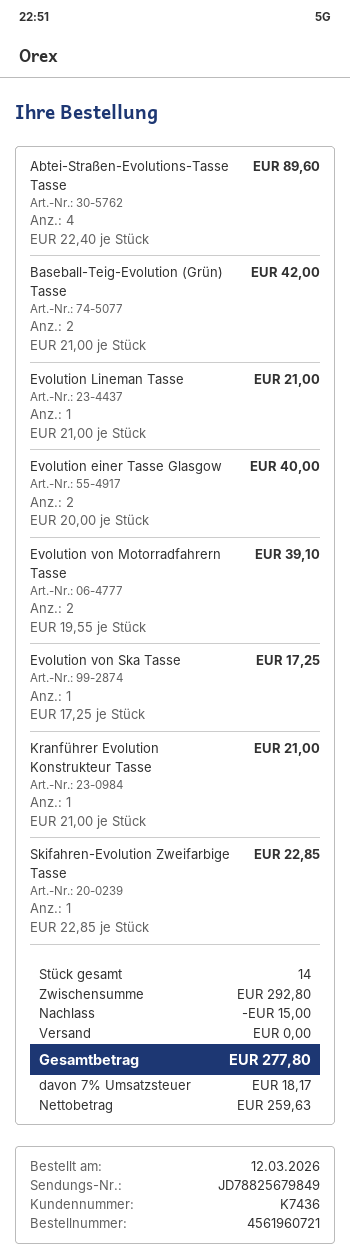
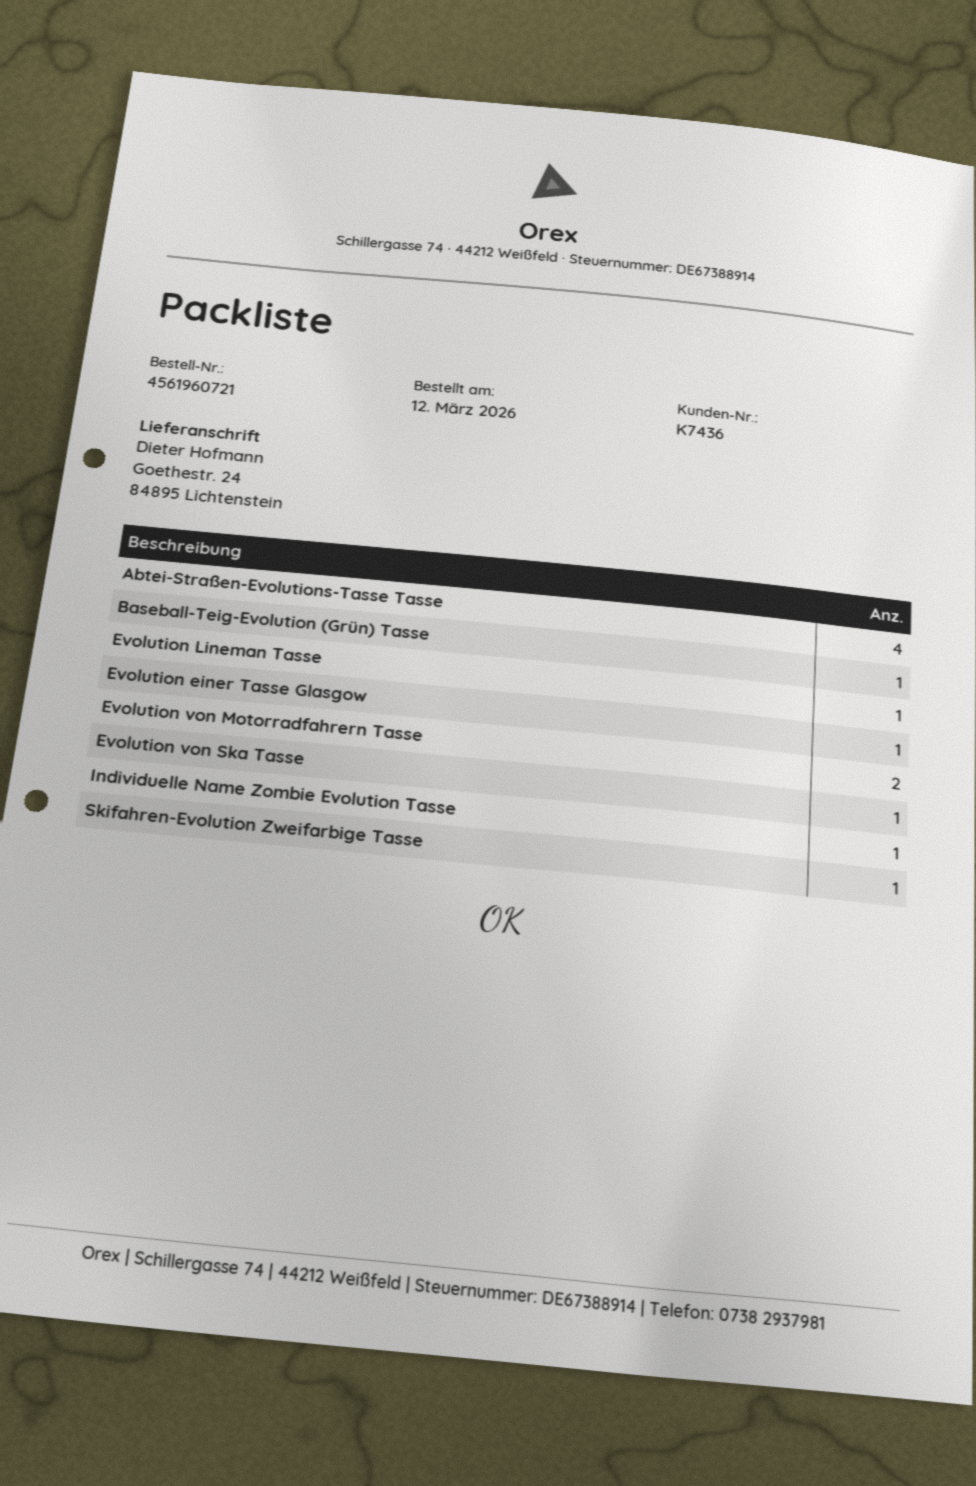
Baseball-Teig-Evolution (Grün) Tasse: 2 -> 1
Evolution einer Tasse Glasgow: 2 -> 1
Kranführer Evolution Konstrukteur Tasse: 1 -> none
Individuelle Name Zombie Evolution Tasse: none -> 1

